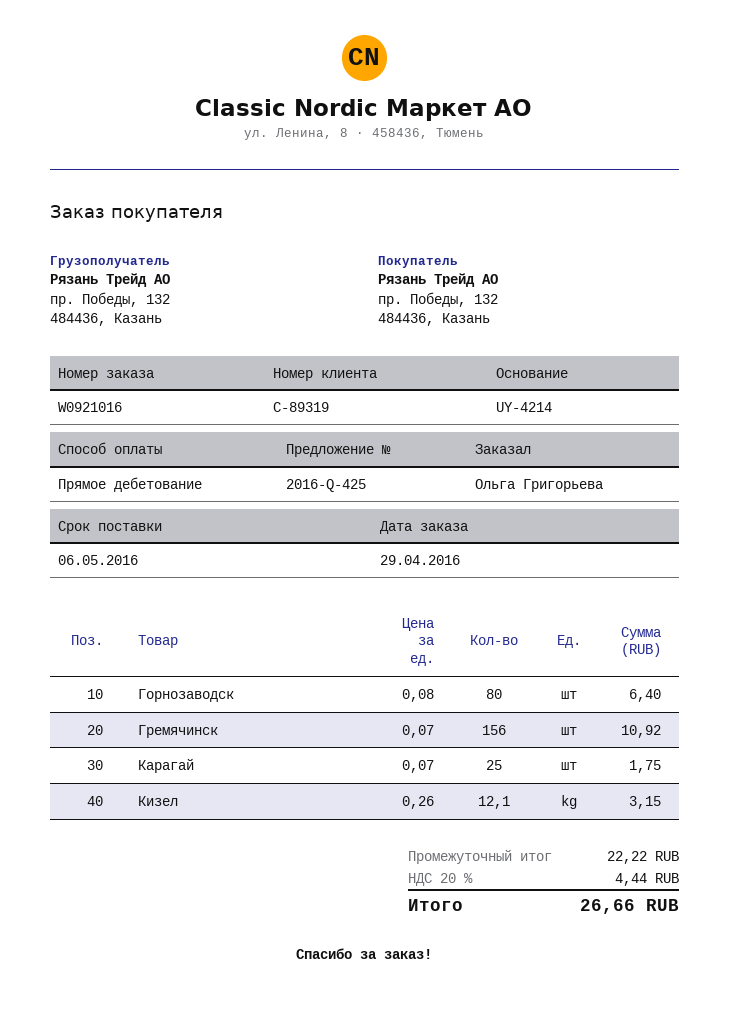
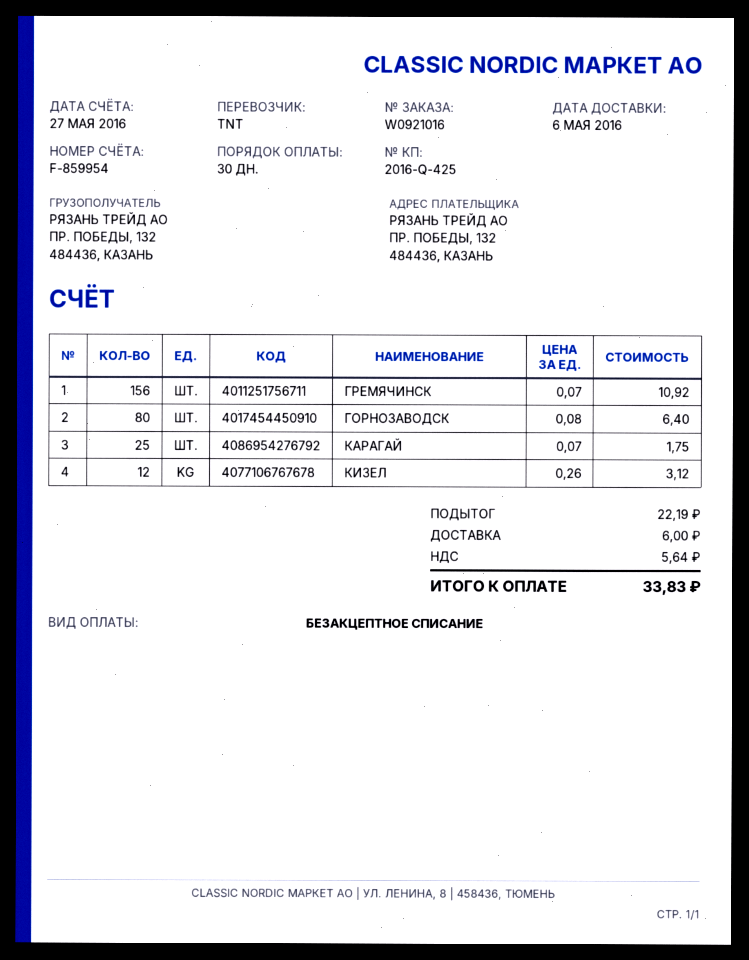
Кизел: 12.1 x 0.26 = 3.15 -> 12 x 0.26 = 3.12
subtotal: 22.22 -> 22.19
shipping: none -> 6.00
tax: 4.44 -> 5.64
total: 26.66 -> 33.83

